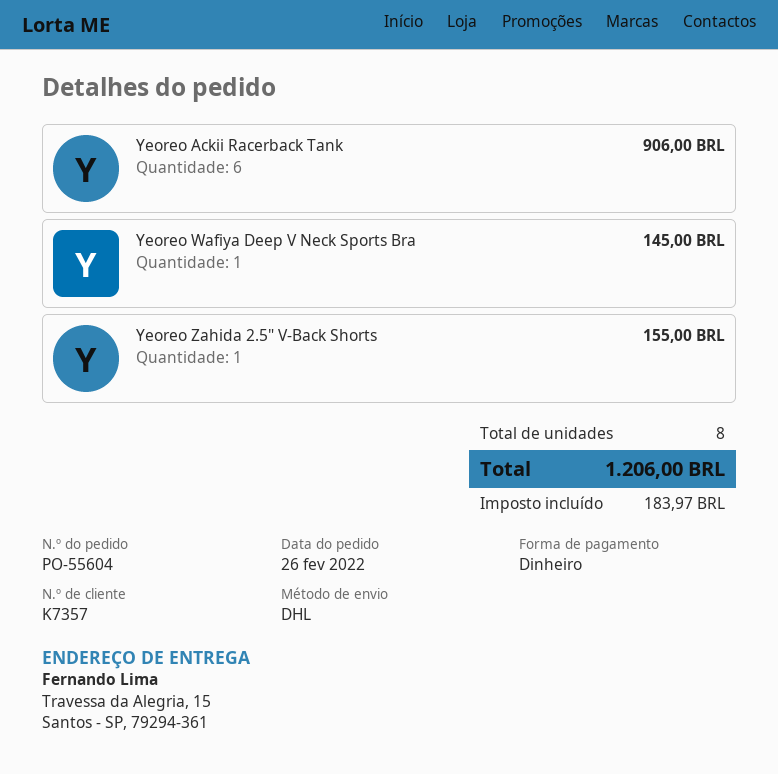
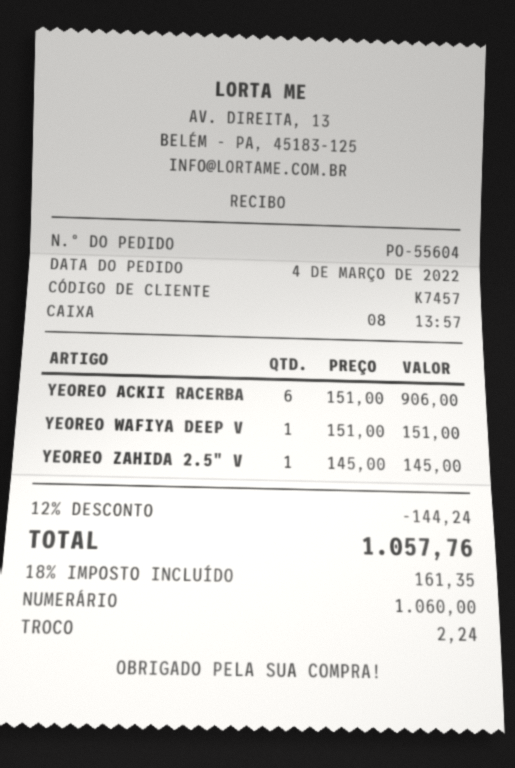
order date: 2022-02-26 -> 2022-03-04
customer number: K7357 -> K7457
Yeoreo Wafiya Deep V Neck Sports Bra: 1 for 145.00 -> 1 for 151.00
Yeoreo Zahida 2.5" V-Back Shorts: 1 for 155.00 -> 1 for 145.00
discount: none -> 12% = 144.24
tax: 183.97 -> 161.35
total: 1206.00 -> 1057.76

